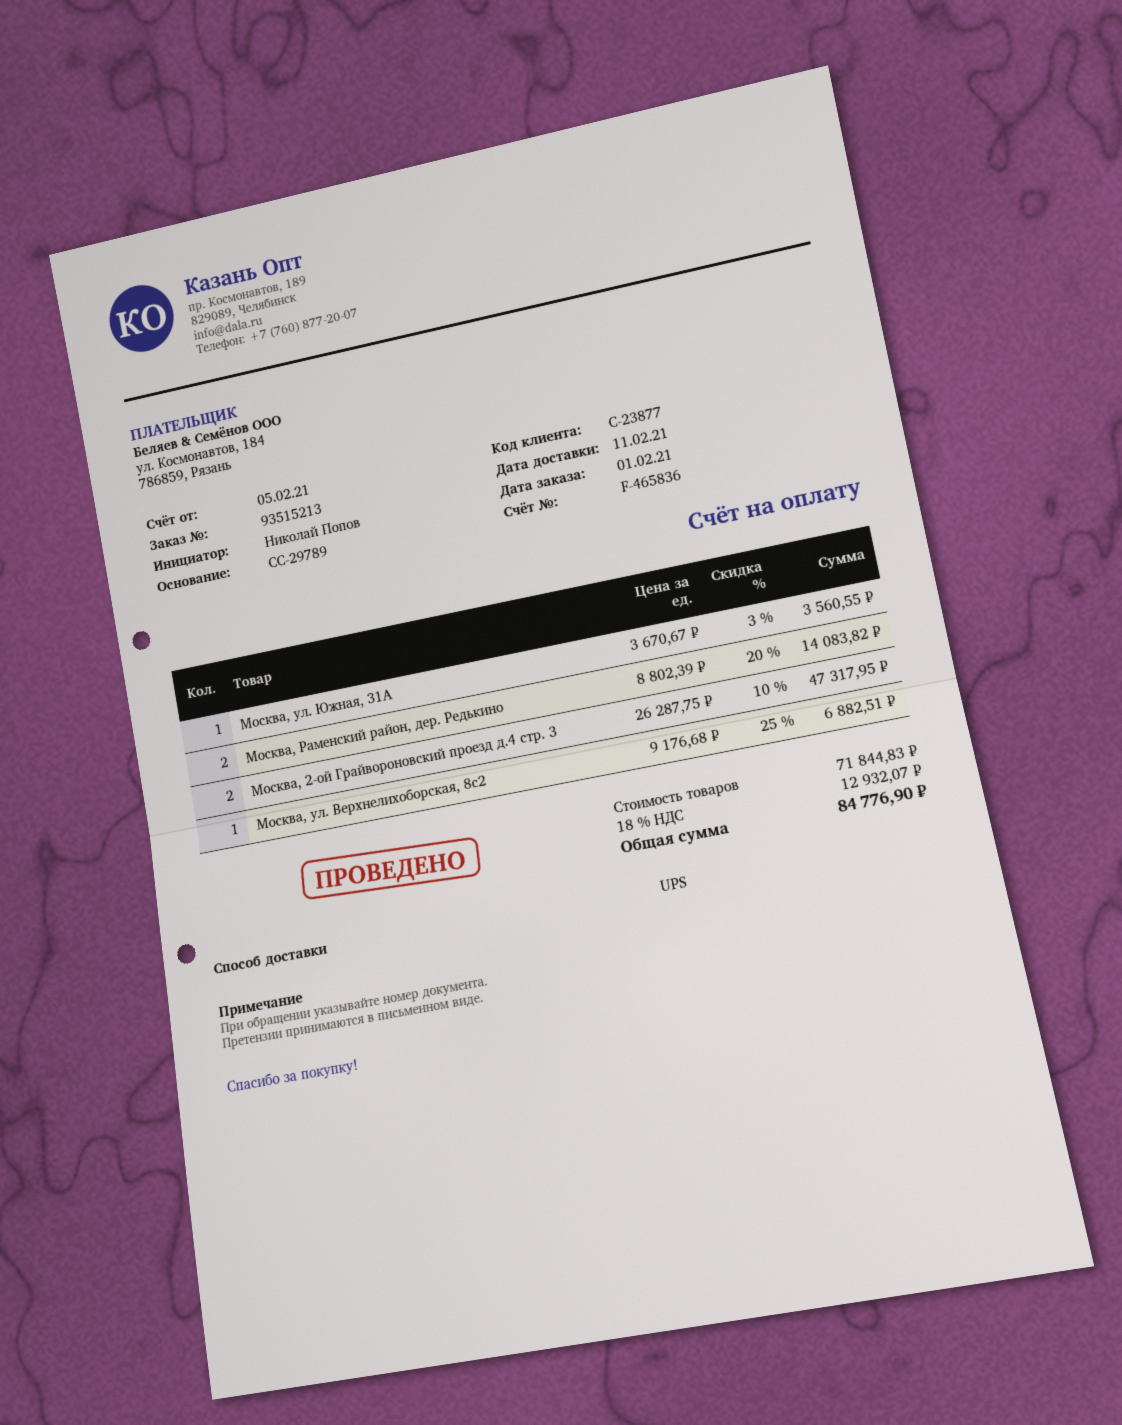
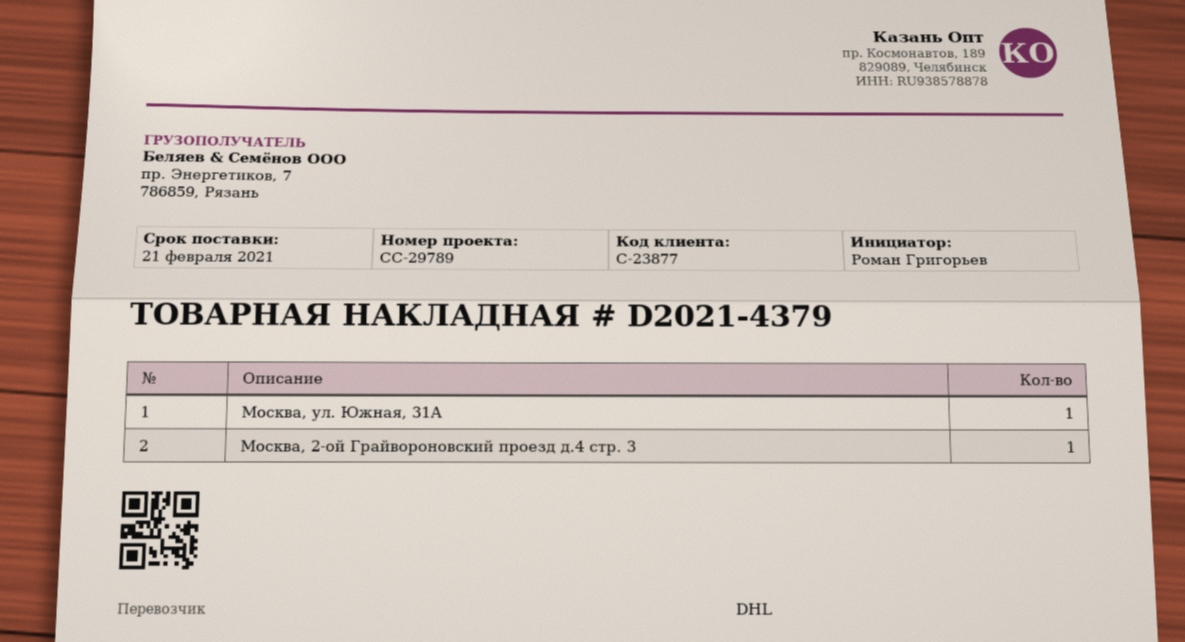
delivery date: 2021-02-11 -> 2021-02-21
ordered by: Николай Попов -> Роман Григорьев
shipping method: UPS -> DHL
Москва, Раменский район, дер. Редькино: 2 -> none
Москва, 2-ой Грайвороновский проезд д.4 стр. 3: 2 -> 1
Москва, ул. Верхнелихоборская, 8с2: 1 -> none

